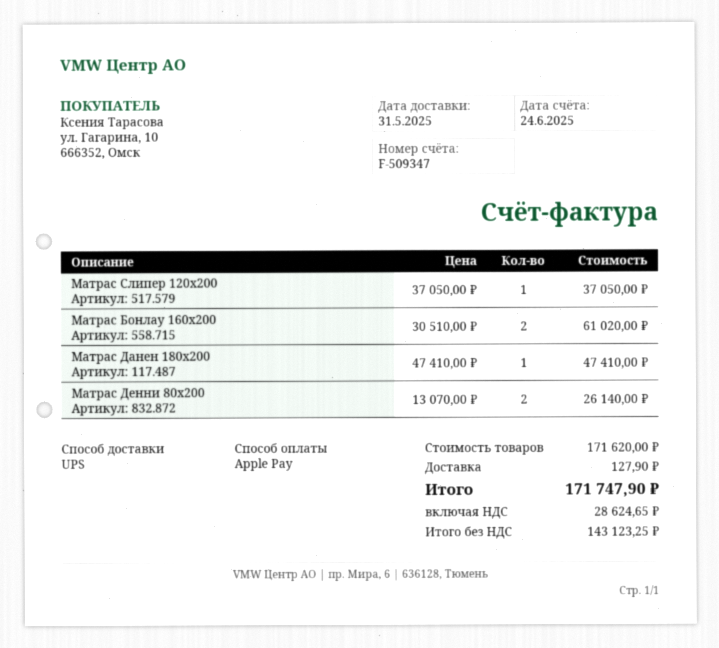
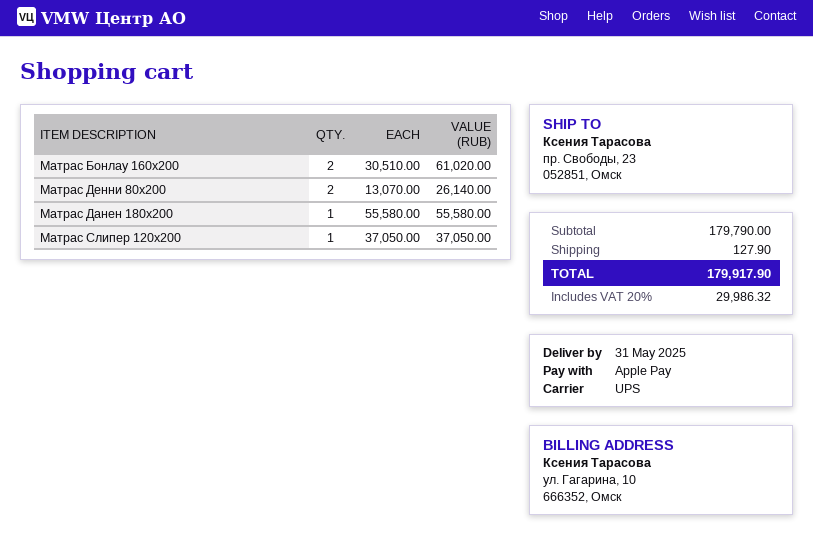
Матрас Данен 180x200: 1 x 47410.00 = 47410.00 -> 1 x 55580.00 = 55580.00
subtotal: 171620.00 -> 179790.00
tax: 28624.65 -> 29986.32
total: 171747.90 -> 179917.90

